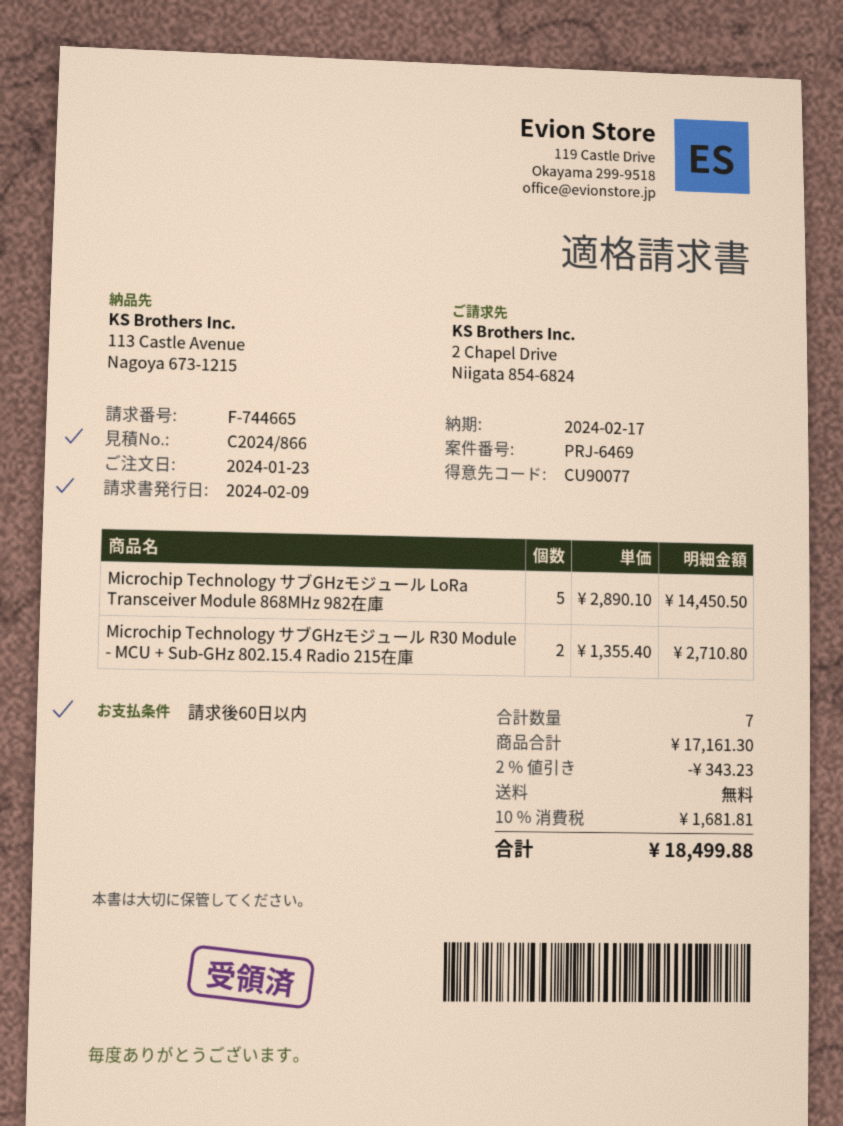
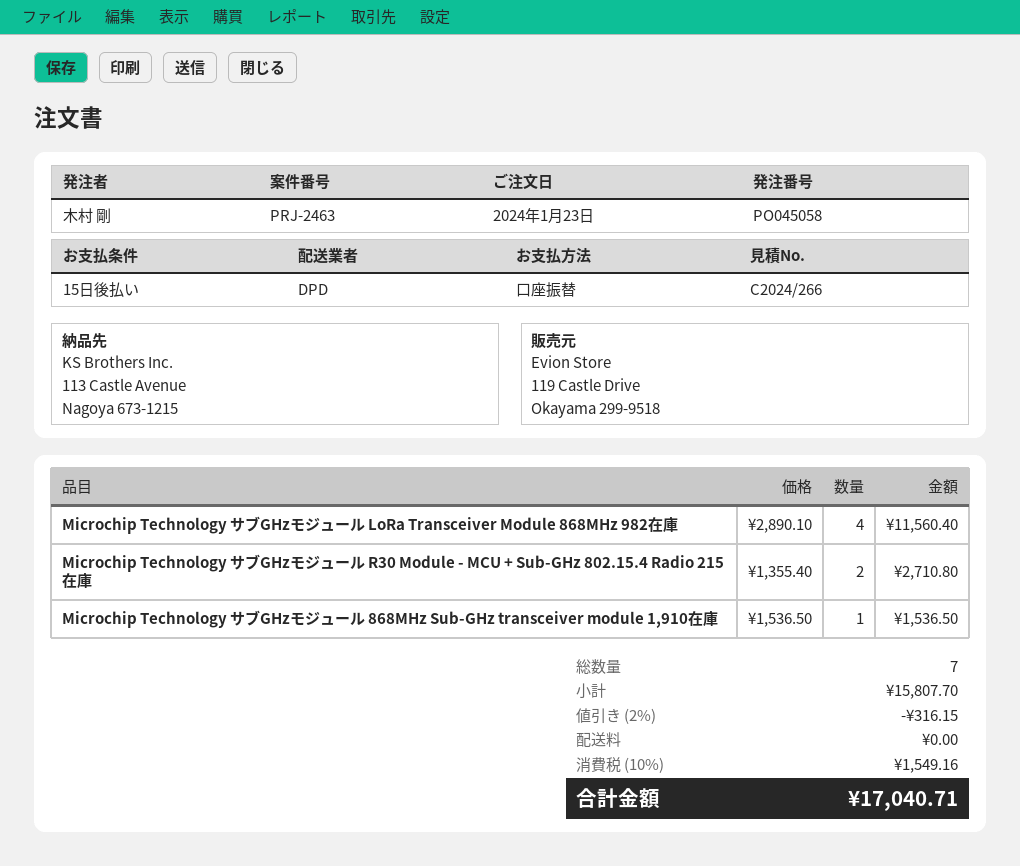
quote number: C2024/866 -> C2024/266
payment terms: 60 days -> 15 days
reference: PRJ-6469 -> PRJ-2463
Microchip Technology サブGHzモジュール LoRa Transceiver Module 868MHz 982在庫: 5 x 2890.10 = 14450.50 -> 4 x 2890.10 = 11560.40
Microchip Technology サブGHzモジュール 868MHz Sub-GHz transceiver module 1,910在庫: none -> 1 x 1536.50 = 1536.50
subtotal: 17161.30 -> 15807.70
discount: 2% = 343.23 -> 2% = 316.15
tax: 10% = 1681.81 -> 10% = 1549.16
total: 18499.88 -> 17040.71

